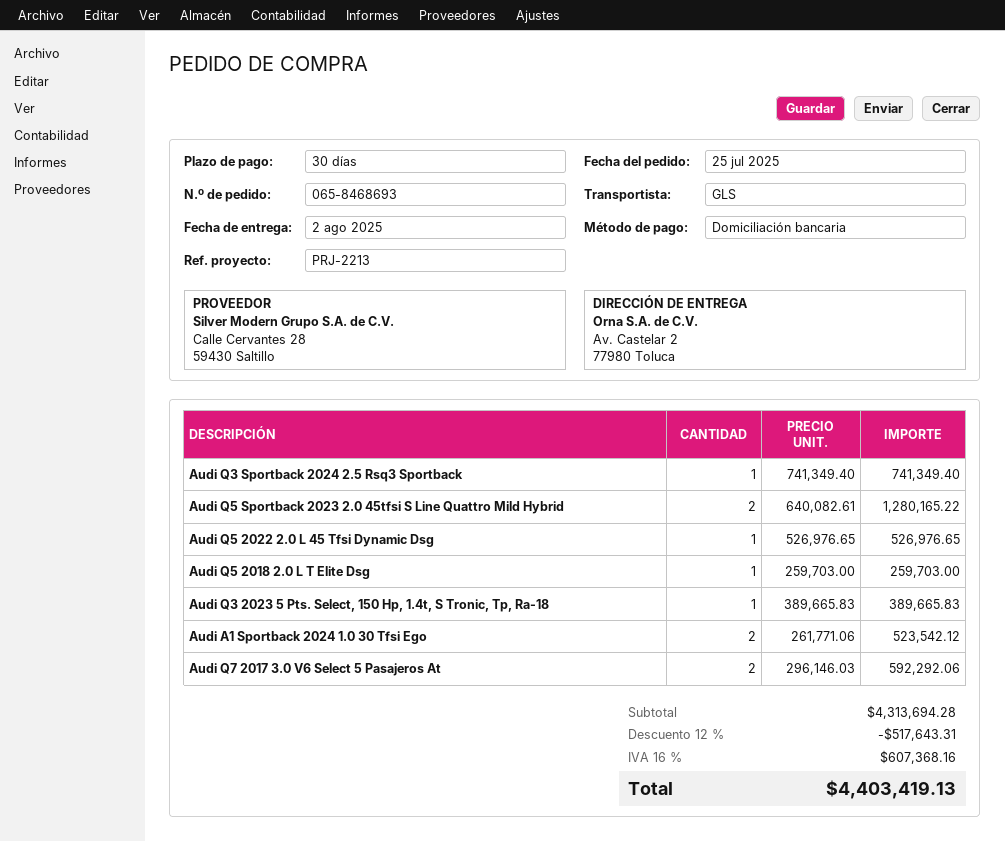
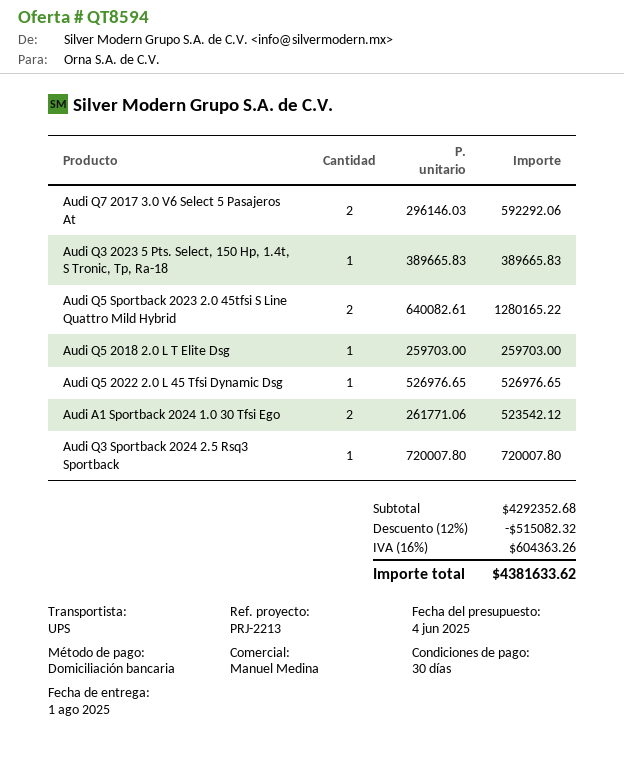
delivery date: 2025-08-02 -> 2025-08-01
shipping method: GLS -> UPS
Audi Q3 Sportback 2024 2.5 Rsq3 Sportback: 1 x 741349.40 = 741349.40 -> 1 x 720007.80 = 720007.80
subtotal: 4313694.28 -> 4292352.68
discount: 12% = 517643.31 -> 12% = 515082.32
tax: 16% = 607368.16 -> 16% = 604363.26
total: 4403419.13 -> 4381633.62

